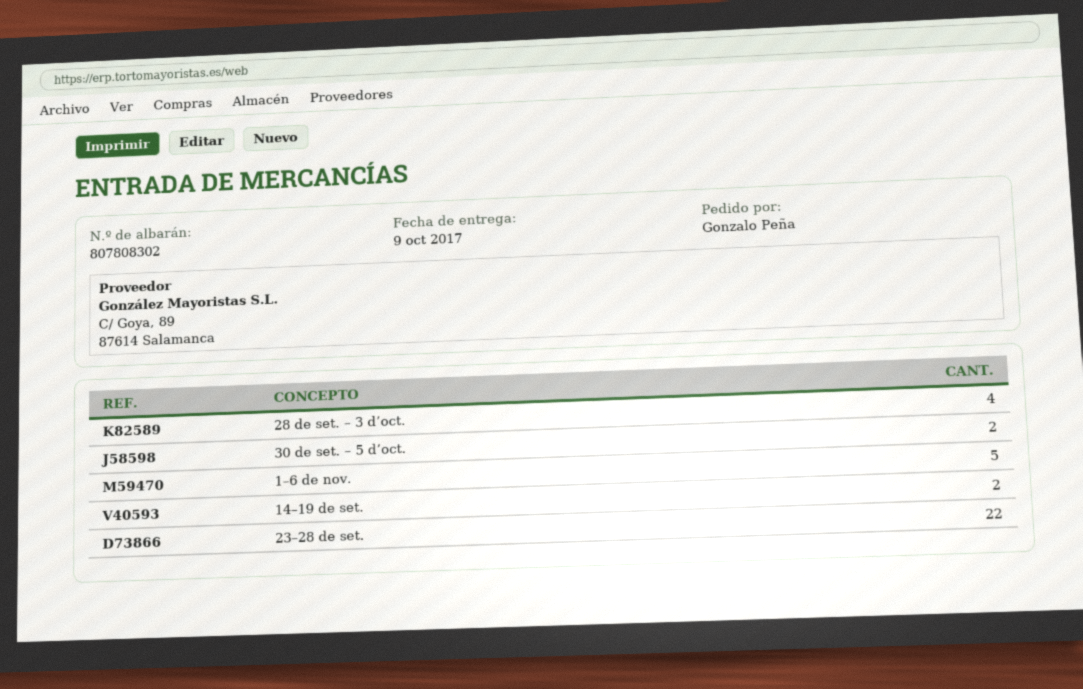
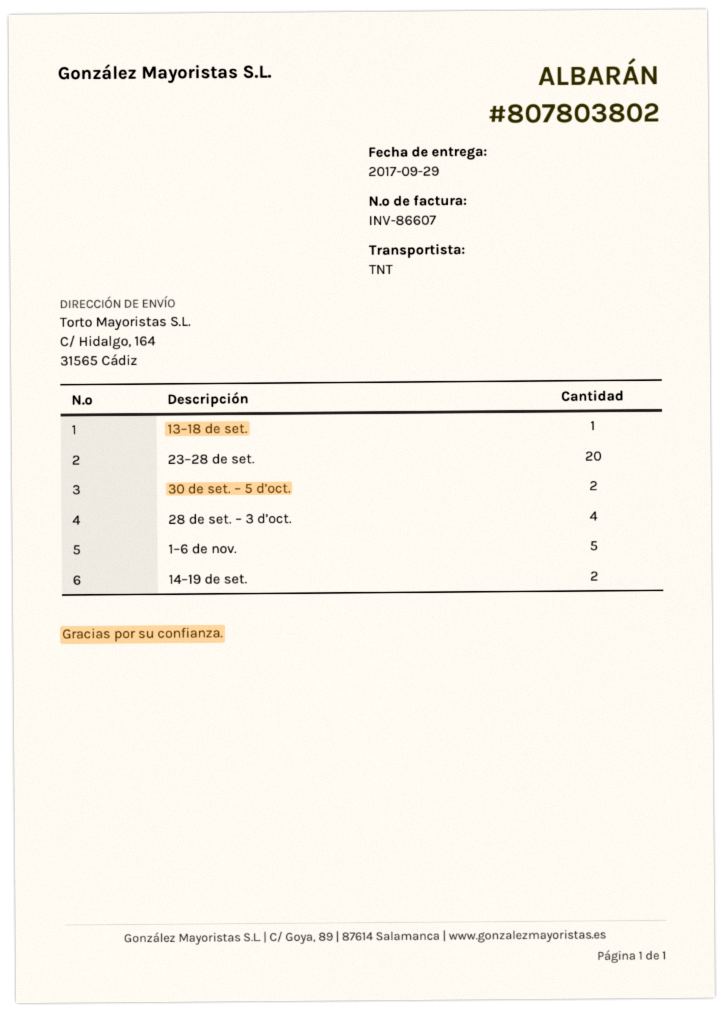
delivery note number: 807808302 -> 807803802
delivery date: 2017-10-09 -> 2017-09-29
23–28 de set.: 22 -> 20
13–18 de set.: none -> 1

